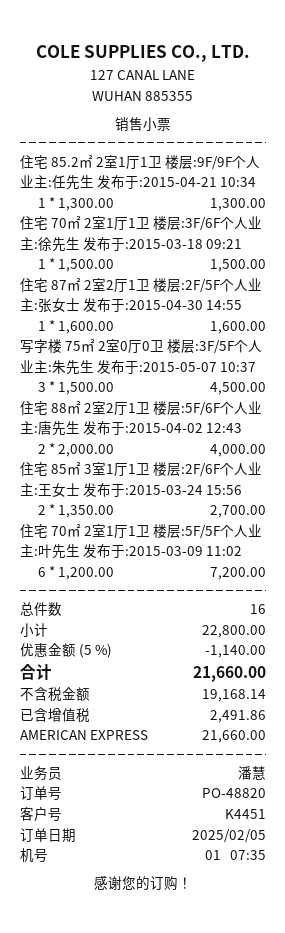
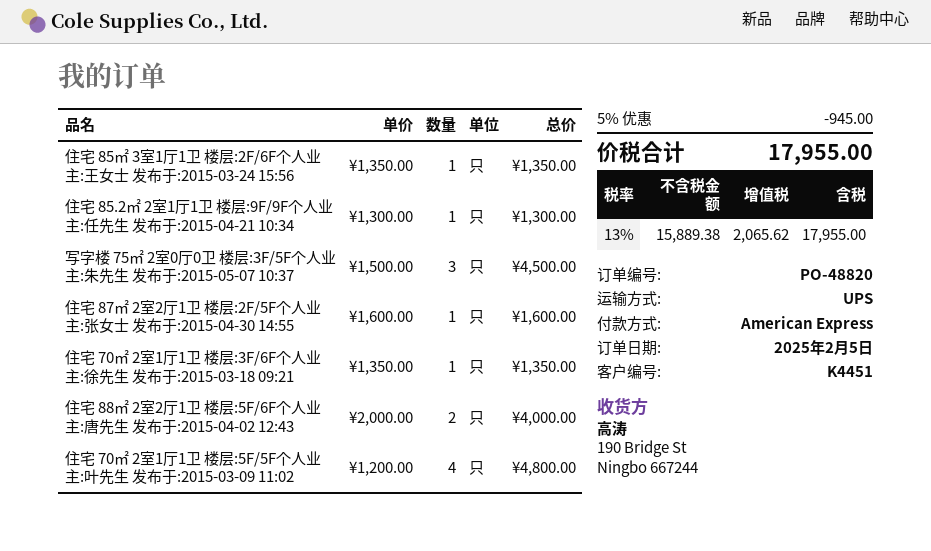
住宅 70㎡ 2室1厅1卫 楼层:3F/6F个人业主:徐先生 发布于:2015-03-18 09:21: 1 x 1500.00 = 1500.00 -> 1 x 1350.00 = 1350.00
住宅 85㎡ 3室1厅1卫 楼层:2F/6F个人业主:王女士 发布于:2015-03-24 15:56: 2 x 1350.00 = 2700.00 -> 1 x 1350.00 = 1350.00
住宅 70㎡ 2室1厅1卫 楼层:5F/5F个人业主:叶先生 发布于:2015-03-09 11:02: 6 x 1200.00 = 7200.00 -> 4 x 1200.00 = 4800.00
discount: 5% = 1140.00 -> 5% = 945.00
net: 19168.14 -> 15889.38
tax: 2491.86 -> 2065.62
total: 21660.00 -> 17955.00

